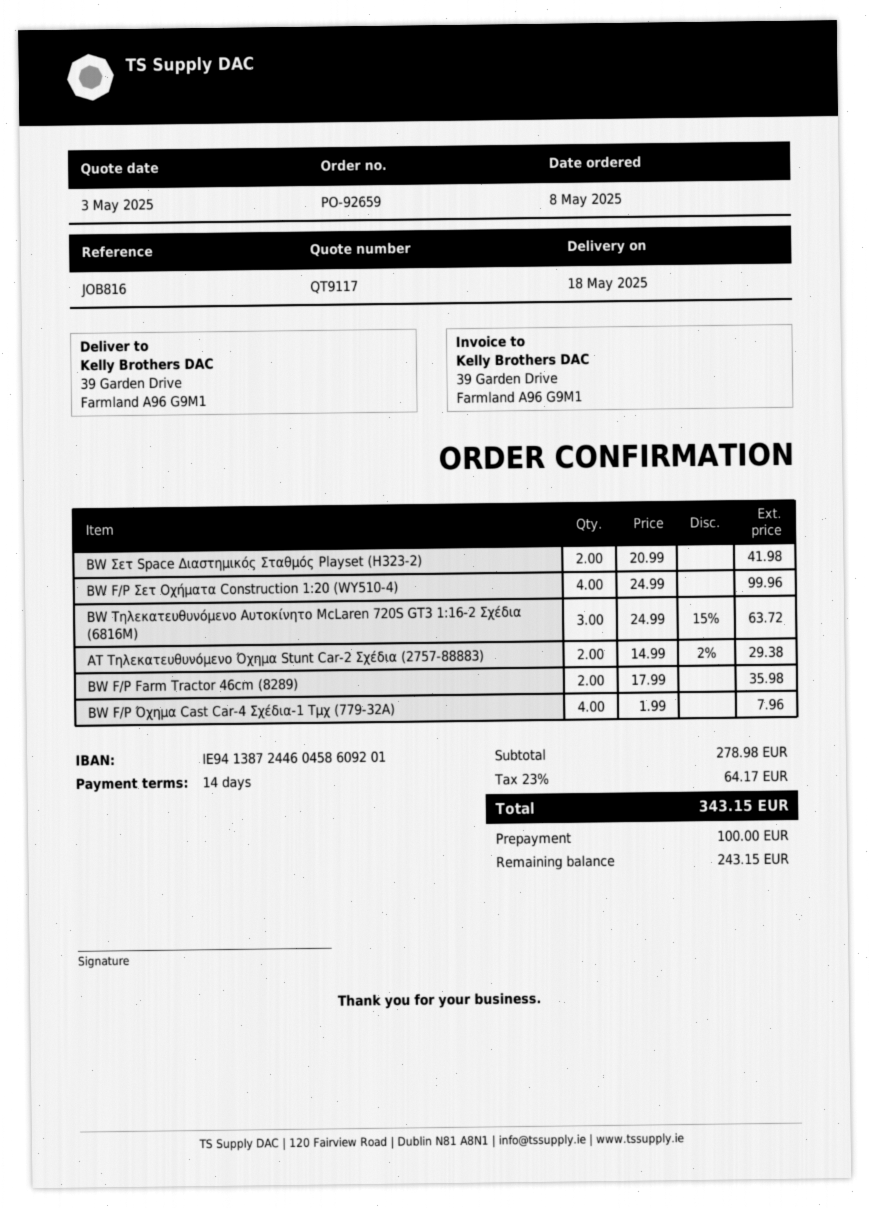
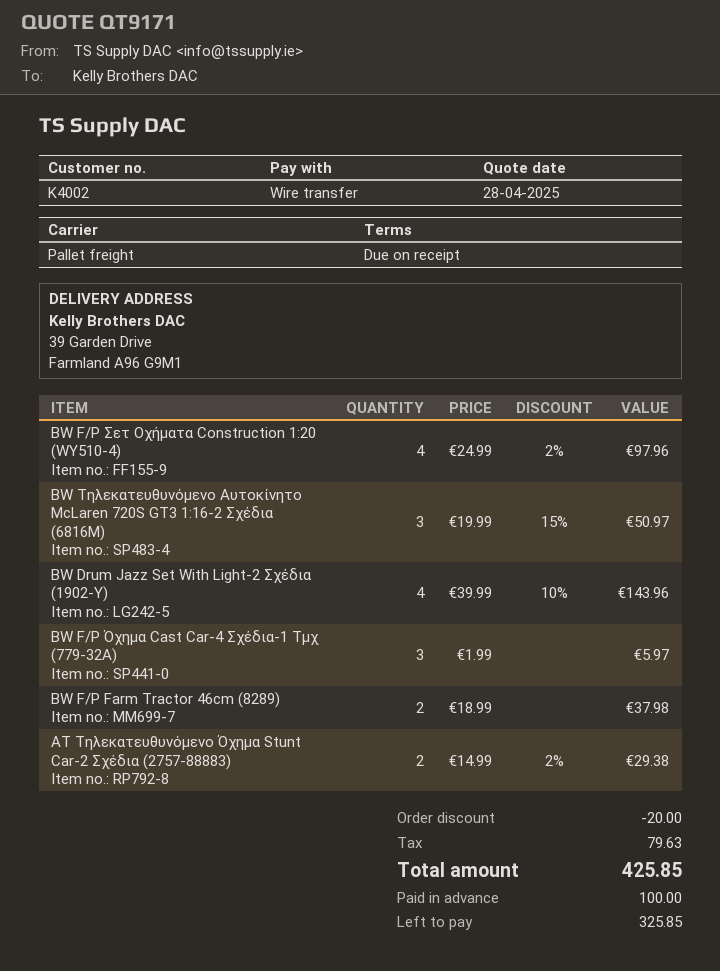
quote number: QT9117 -> QT9171
quote date: 2025-05-03 -> 2025-04-28
payment terms: 14 days -> on receipt
BW Σετ Space Διαστημικός Σταθμός Playset (H323-2): 2 x 20.99 = 41.98 -> none
BW F/P Σετ Οχήματα Construction 1:20 (WY510-4): 4 x 24.99 = 99.96 -> 4 x 24.99 - 2% = 97.96
BW Τηλεκατευθυνόμενο Αυτοκίνητο McLaren 720S GT3 1:16-2 Σχέδια (6816M): 3 x 24.99 - 15% = 63.72 -> 3 x 19.99 - 15% = 50.97
BW F/P Farm Tractor 46cm (8289): 2 x 17.99 = 35.98 -> 2 x 18.99 = 37.98
BW F/P Όχημα Cast Car-4 Σχέδια-1 Τμχ (779-32A): 4 x 1.99 = 7.96 -> 3 x 1.99 = 5.97
BW Drum Jazz Set With Light-2 Σχέδια (1902-Y): none -> 4 x 39.99 - 10% = 143.96
discount: none -> 20.00
tax: 64.17 -> 79.63
total: 343.15 -> 425.85
balance: 243.15 -> 325.85

